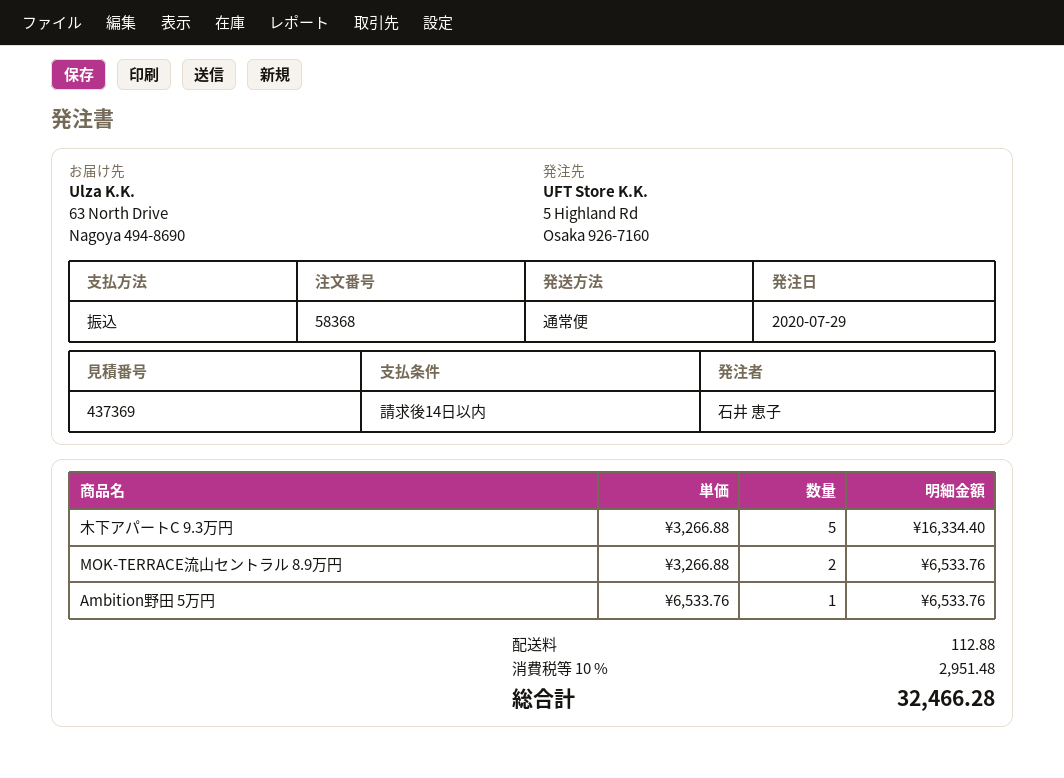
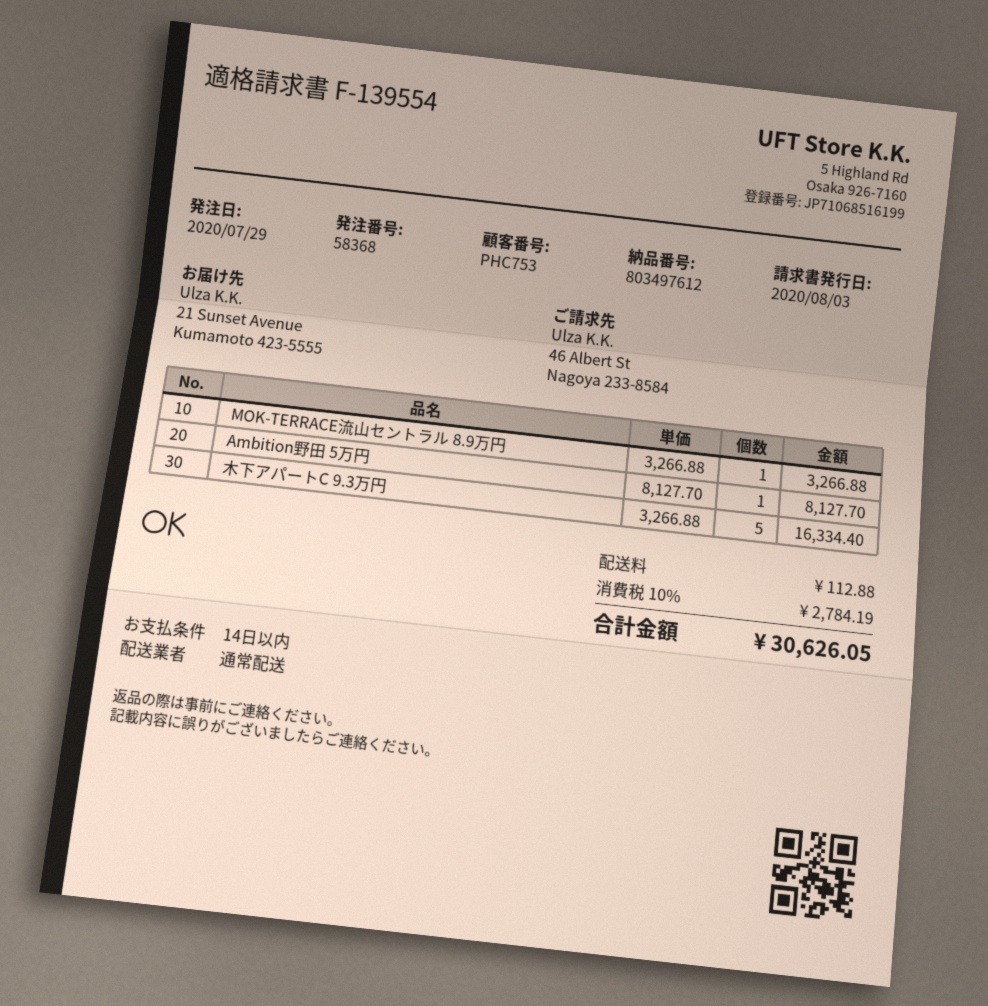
ship to: 63 North Drive, Nagoya 494-8690 -> 21 Sunset Avenue, Kumamoto 423-5555
MOK-TERRACE流山セントラル 8.9万円: 2 x 3266.88 = 6533.76 -> 1 x 3266.88 = 3266.88
Ambition野田 5万円: 1 x 6533.76 = 6533.76 -> 1 x 8127.70 = 8127.70
tax: 10% = 2951.48 -> 10% = 2784.19
total: 32466.28 -> 30626.05

